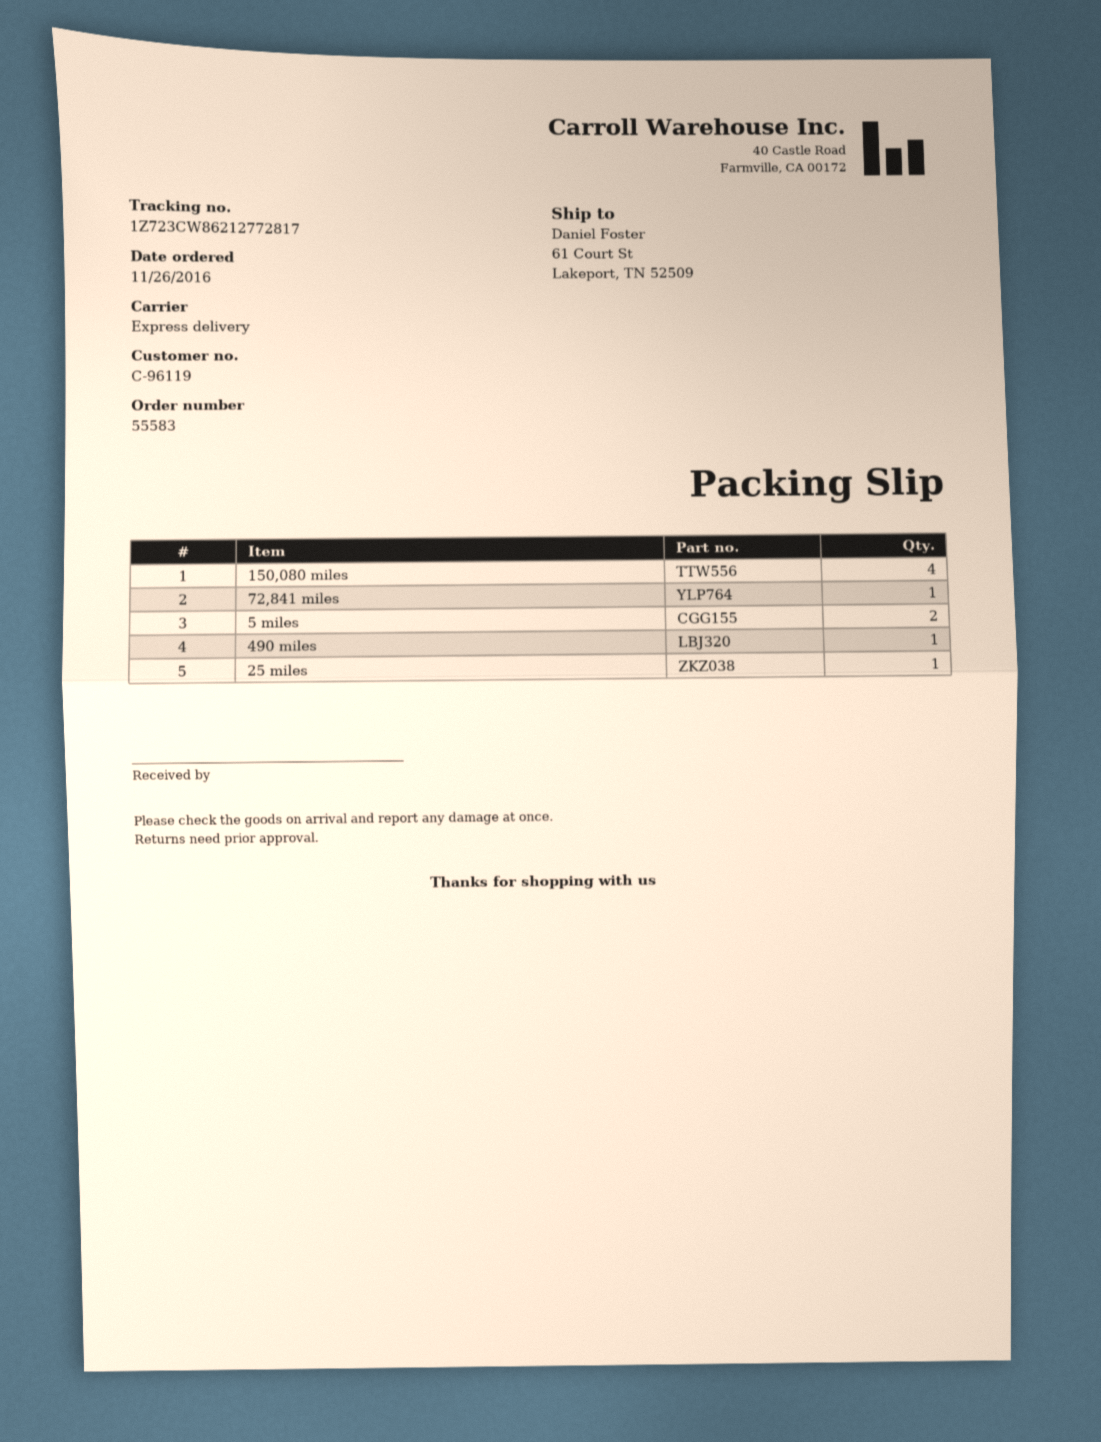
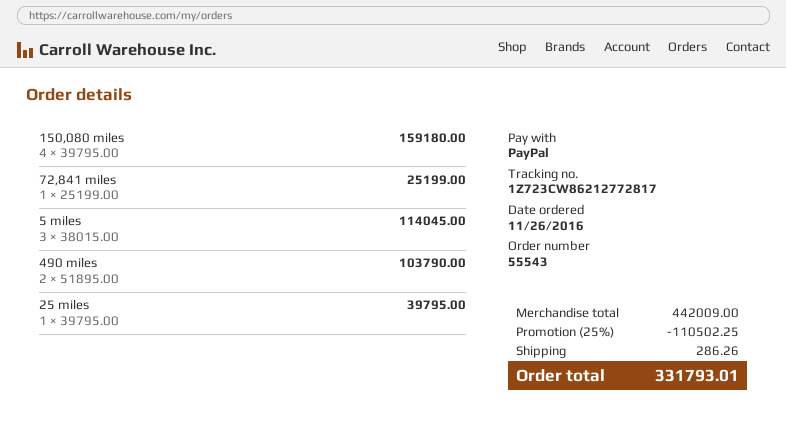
order number: 55583 -> 55543
5 miles: 2 -> 3
490 miles: 1 -> 2

